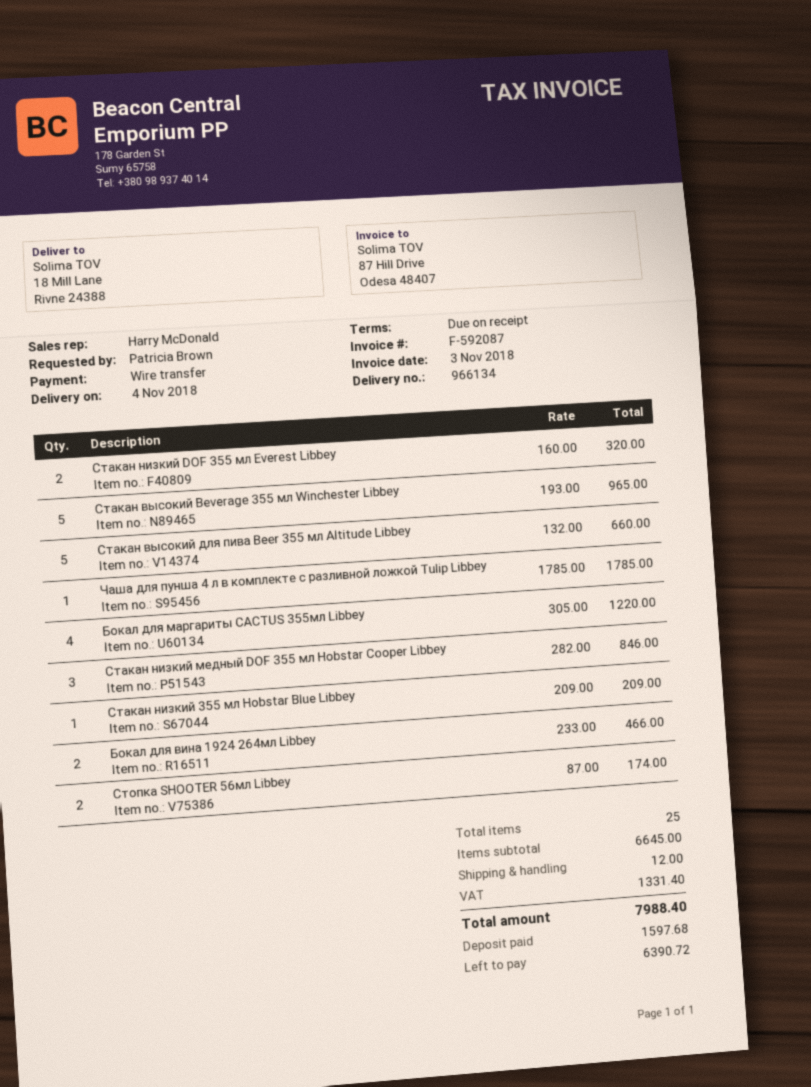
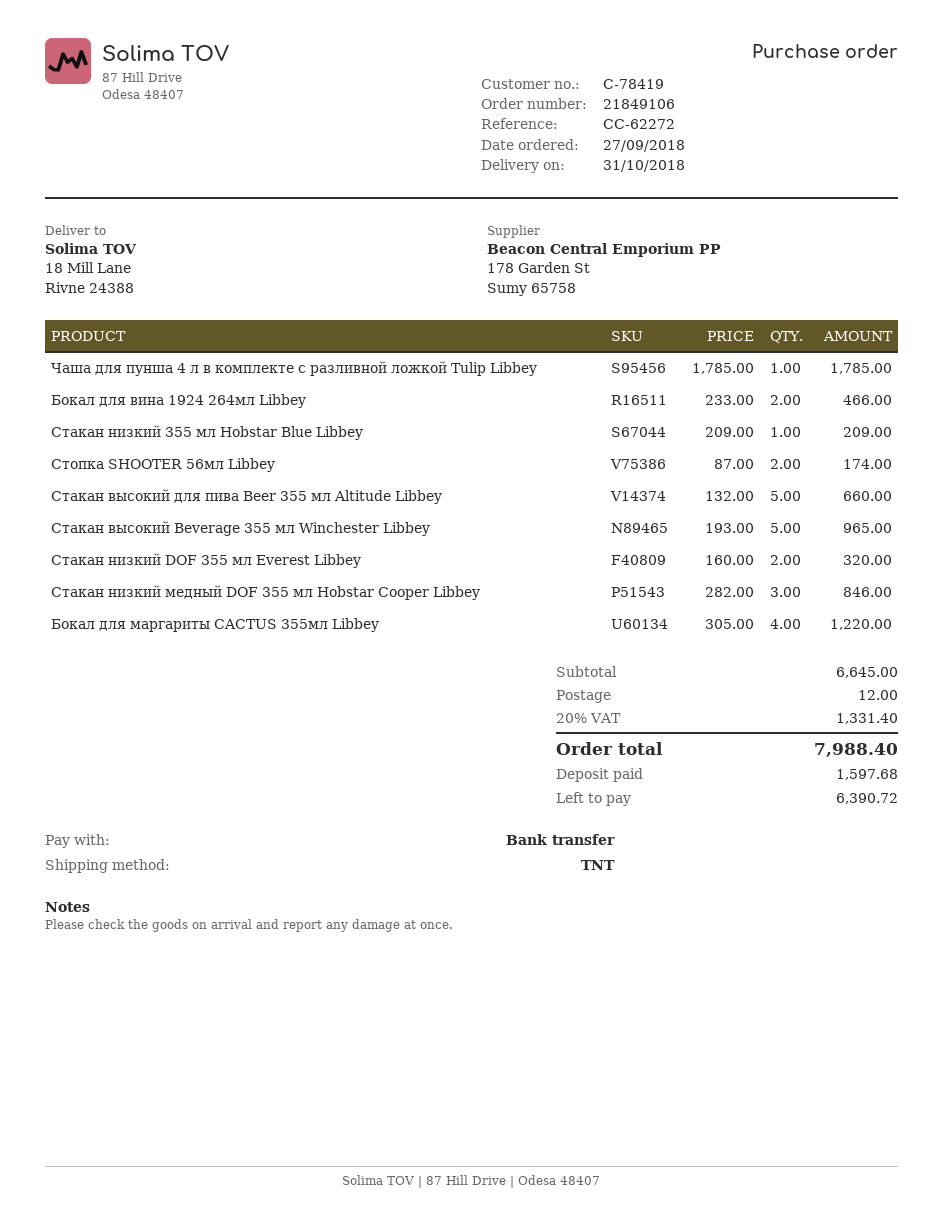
delivery date: 2018-11-04 -> 2018-10-31

